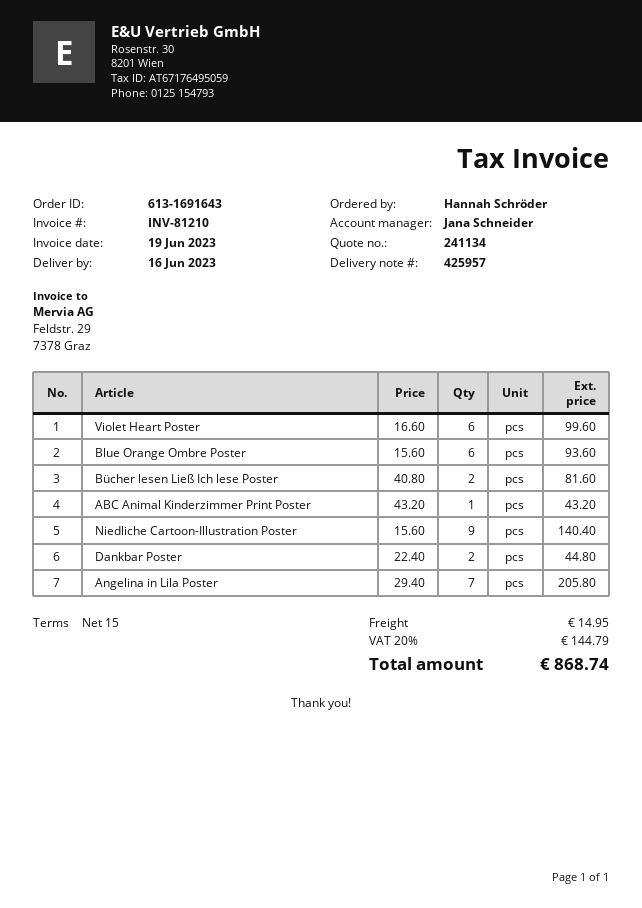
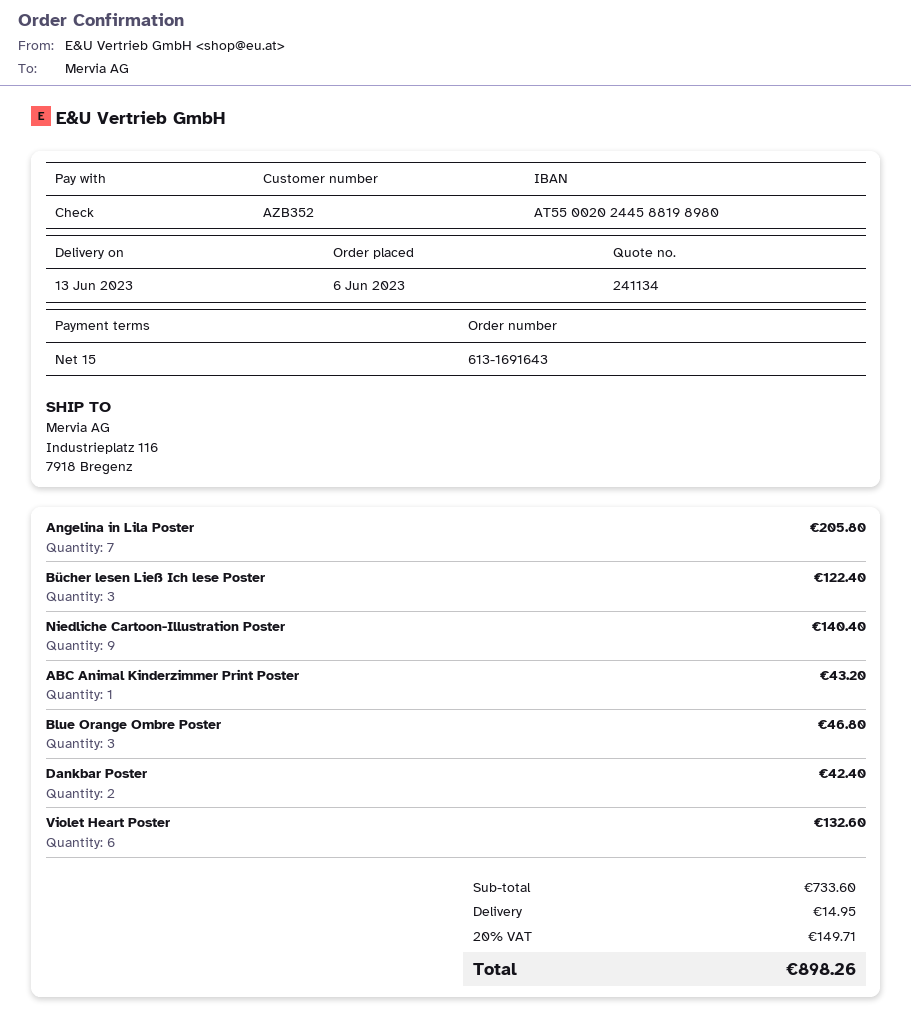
delivery date: 2023-06-16 -> 2023-06-13
Violet Heart Poster: 6 for 99.60 -> 6 for 132.60
Blue Orange Ombre Poster: 6 for 93.60 -> 3 for 46.80
Bücher lesen Ließ Ich lese Poster: 2 for 81.60 -> 3 for 122.40
Dankbar Poster: 2 for 44.80 -> 2 for 42.40
tax: 20% = 144.79 -> 20% = 149.71
total: 868.74 -> 898.26

